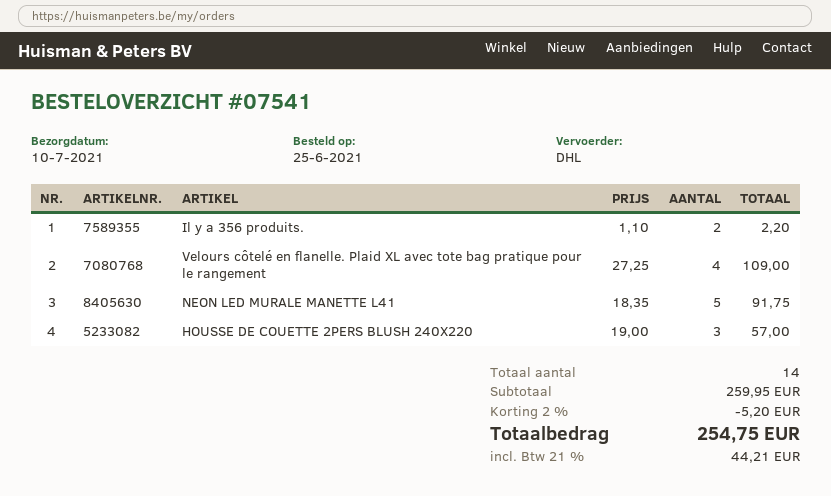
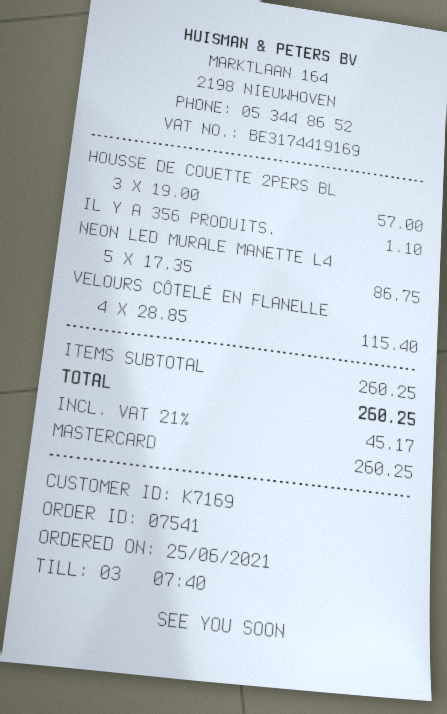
Il y a 356 produits.: 2 x 1.10 = 2.20 -> 1 x 1.10 = 1.10
Velours côtelé en flanelle. Plaid XL avec tote bag pratique pour le rangement: 4 x 27.25 = 109.00 -> 4 x 28.85 = 115.40
NEON LED MURALE MANETTE L41: 5 x 18.35 = 91.75 -> 5 x 17.35 = 86.75
subtotal: 259.95 -> 260.25
discount: 2% = 5.20 -> none
tax: 21% = 44.21 -> 21% = 45.17
total: 254.75 -> 260.25

